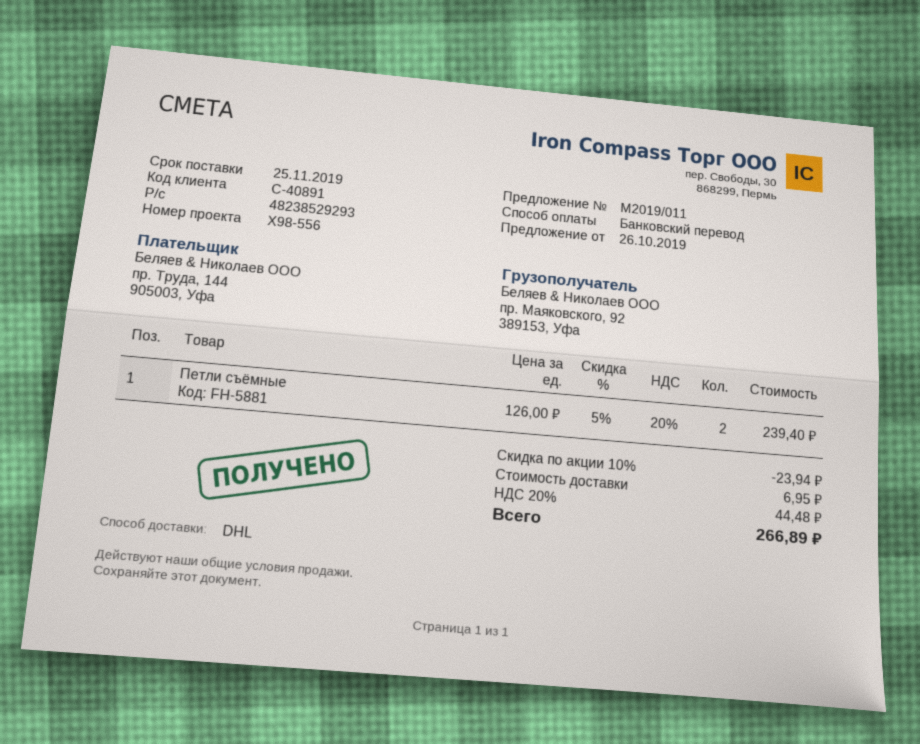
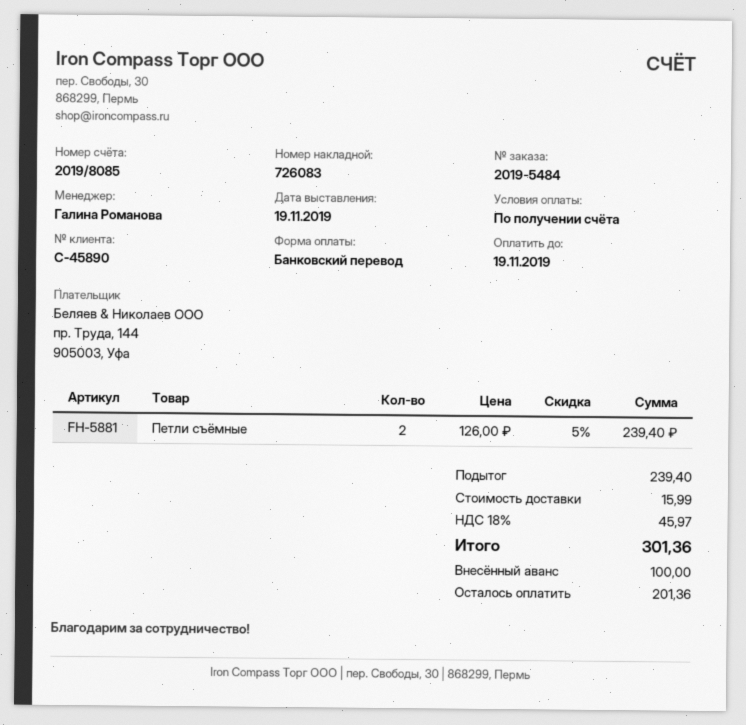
customer number: C-40891 -> C-45890
discount: 10% = 23.94 -> none
shipping: 6.95 -> 15.99
tax: 20% = 44.48 -> 18% = 45.97
total: 266.89 -> 301.36

